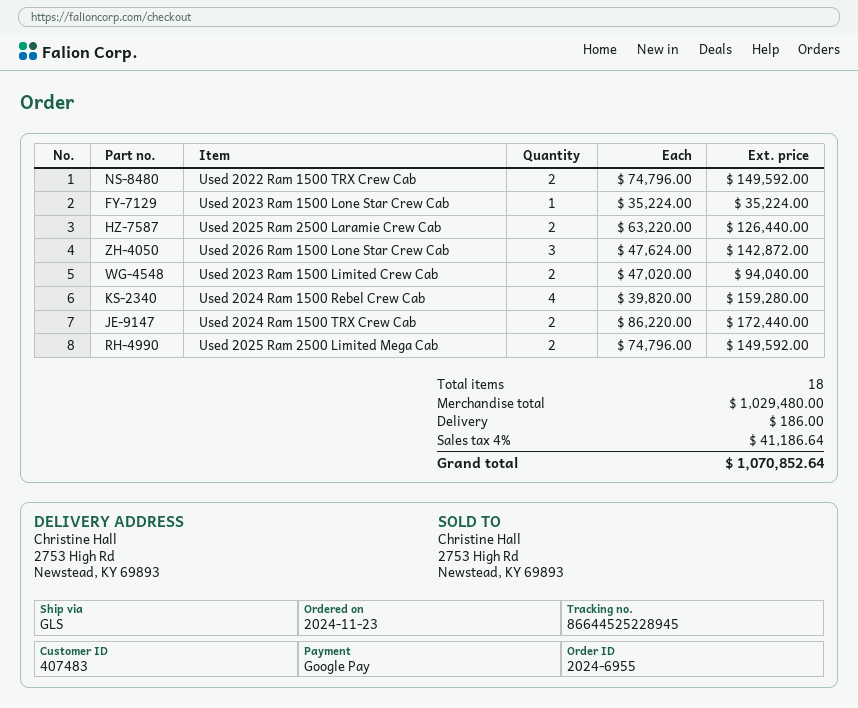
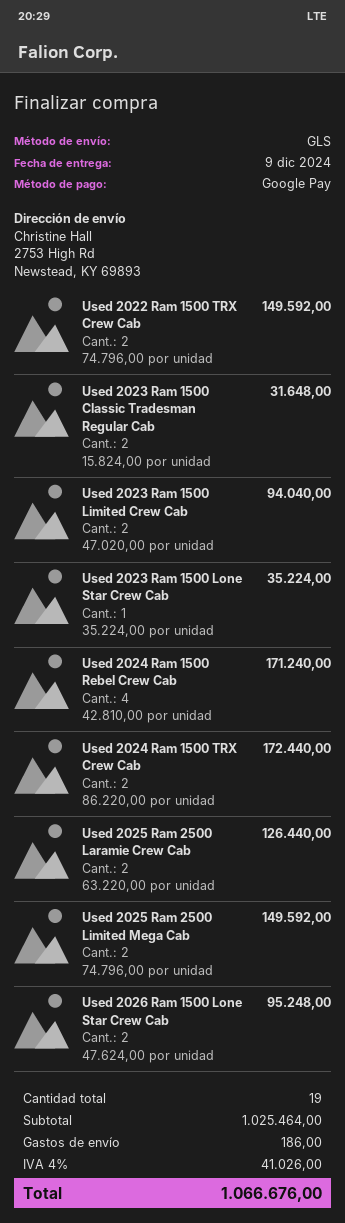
Used 2026 Ram 1500 Lone Star Crew Cab: 3 x 47624.00 = 142872.00 -> 2 x 47624.00 = 95248.00
Used 2024 Ram 1500 Rebel Crew Cab: 4 x 39820.00 = 159280.00 -> 4 x 42810.00 = 171240.00
Used 2023 Ram 1500 Classic Tradesman Regular Cab: none -> 2 x 15824.00 = 31648.00
total quantity: 18 -> 19
subtotal: 1029480.00 -> 1025464.00
tax: 4% = 41186.64 -> 4% = 41026.00
total: 1070852.64 -> 1066676.00

